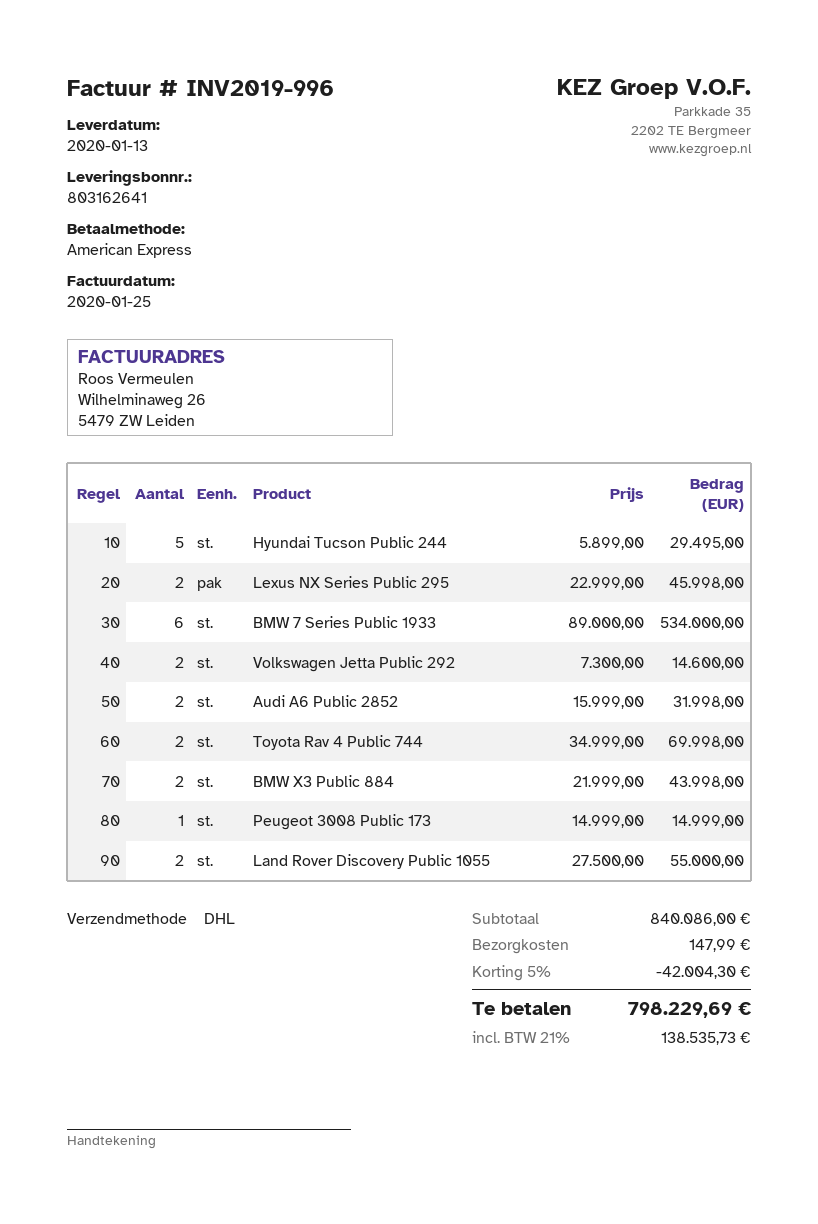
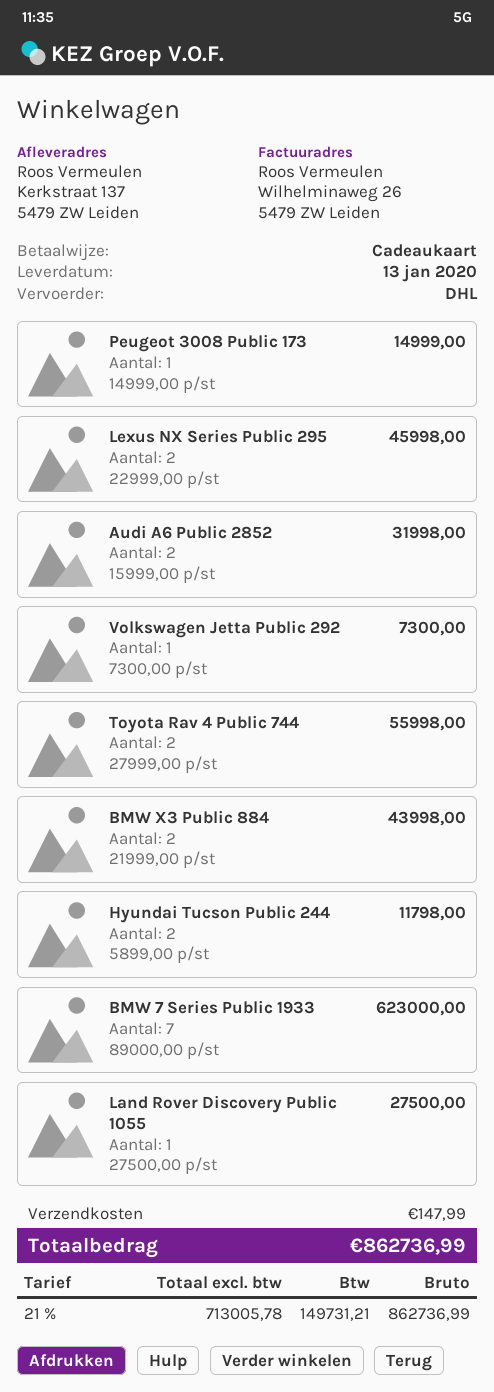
payment method: American Express -> gift card
Hyundai Tucson Public 244: 5 x 5899.00 = 29495.00 -> 2 x 5899.00 = 11798.00
BMW 7 Series Public 1933: 6 x 89000.00 = 534000.00 -> 7 x 89000.00 = 623000.00
Volkswagen Jetta Public 292: 2 x 7300.00 = 14600.00 -> 1 x 7300.00 = 7300.00
Toyota Rav 4 Public 744: 2 x 34999.00 = 69998.00 -> 2 x 27999.00 = 55998.00
Land Rover Discovery Public 1055: 2 x 27500.00 = 55000.00 -> 1 x 27500.00 = 27500.00
discount: 5% = 42004.30 -> none
tax: 21% = 138535.73 -> 21% = 149731.21
total: 798229.69 -> 862736.99

